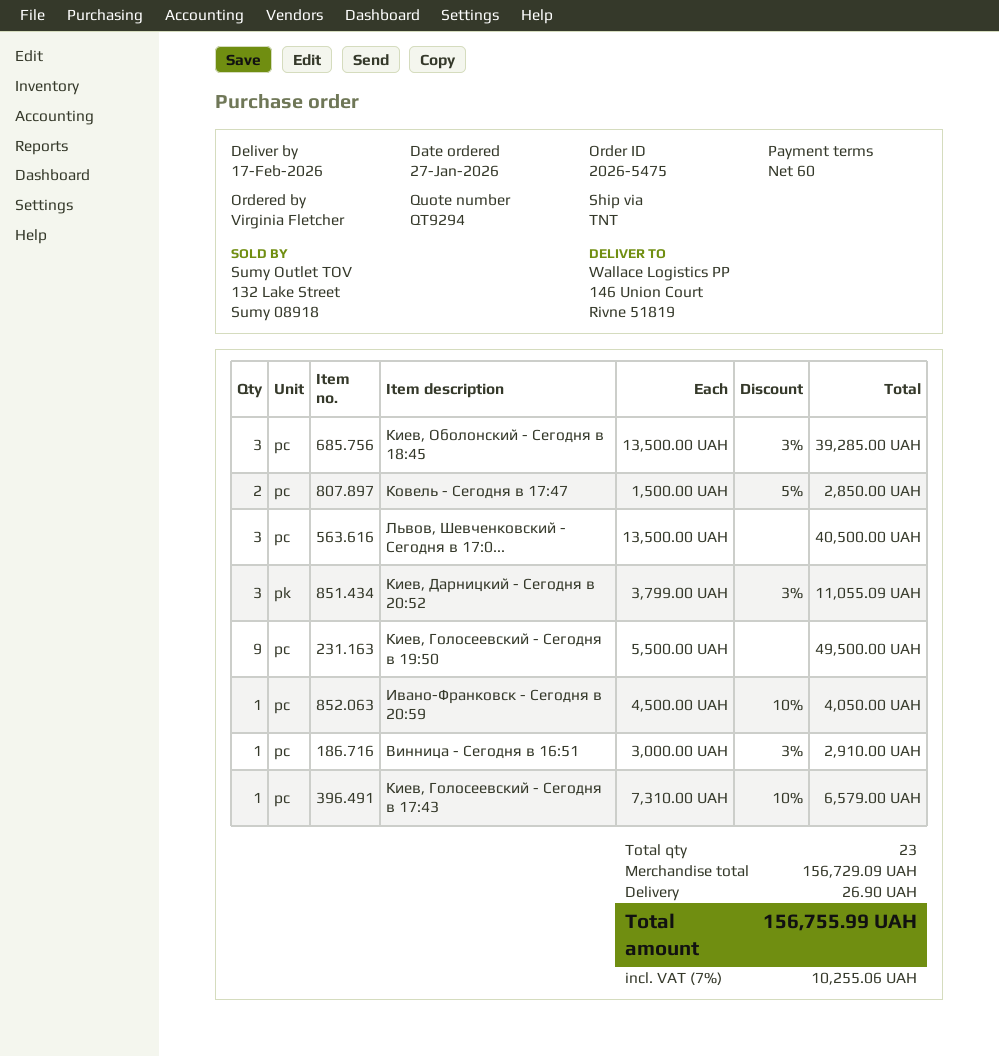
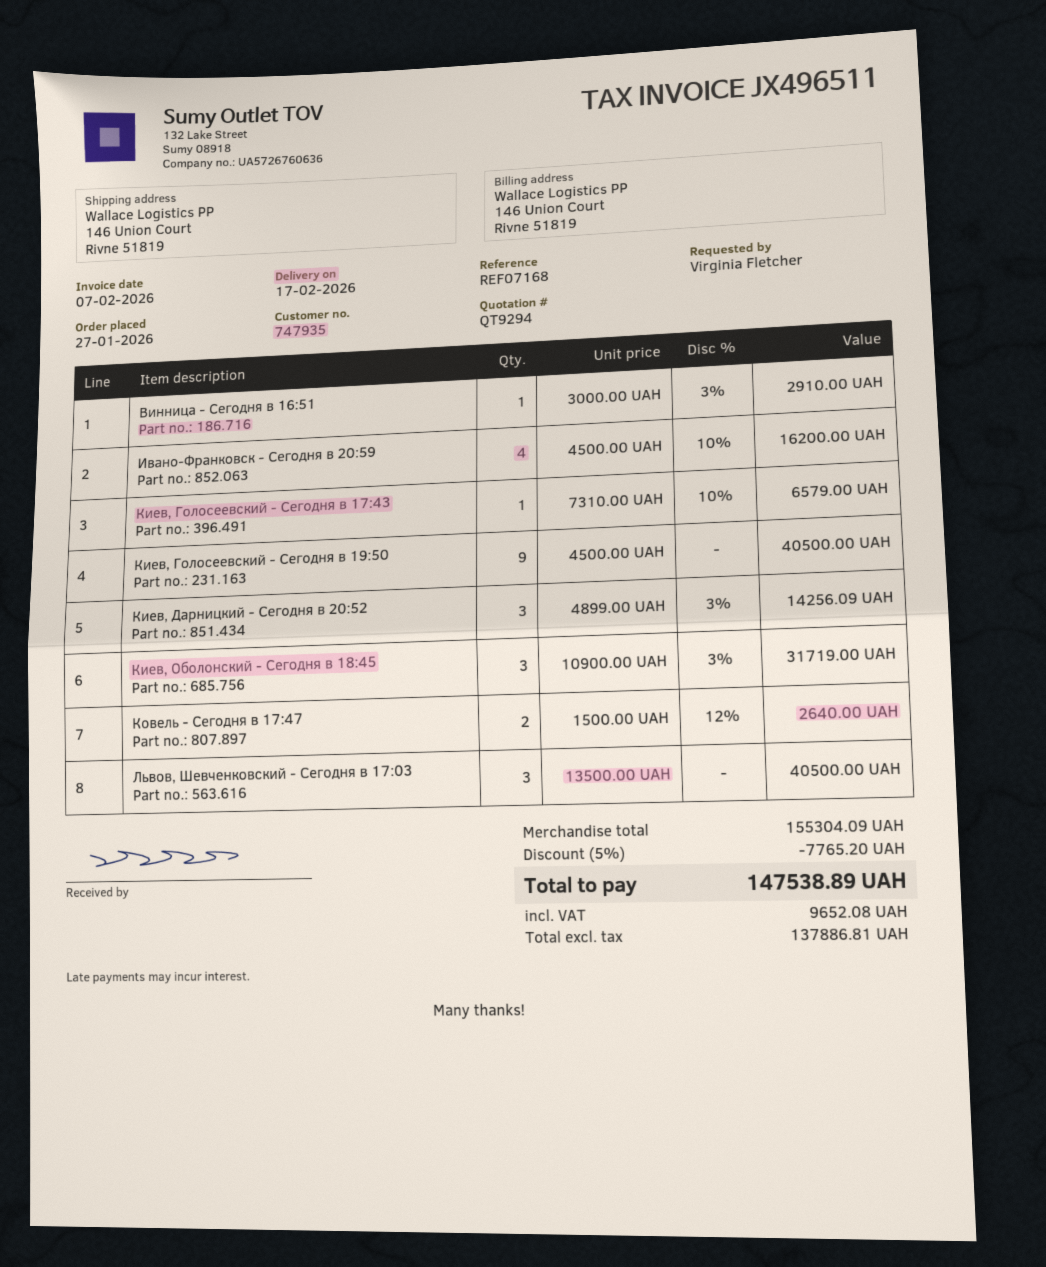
Киев, Оболонский - Сегодня в 18:45: 3 x 13500.00 - 3% = 39285.00 -> 3 x 10900.00 - 3% = 31719.00
Ковель - Сегодня в 17:47: 2 x 1500.00 - 5% = 2850.00 -> 2 x 1500.00 - 12% = 2640.00
Киев, Дарницкий - Сегодня в 20:52: 3 x 3799.00 - 3% = 11055.09 -> 3 x 4899.00 - 3% = 14256.09
Киев, Голосеевский - Сегодня в 19:50: 9 x 5500.00 = 49500.00 -> 9 x 4500.00 = 40500.00
Ивано-Франковск - Сегодня в 20:59: 1 x 4500.00 - 10% = 4050.00 -> 4 x 4500.00 - 10% = 16200.00
subtotal: 156729.09 -> 155304.09
discount: none -> 5% = 7765.20
shipping: 26.90 -> none
tax: 10255.06 -> 9652.08
total: 156755.99 -> 147538.89

